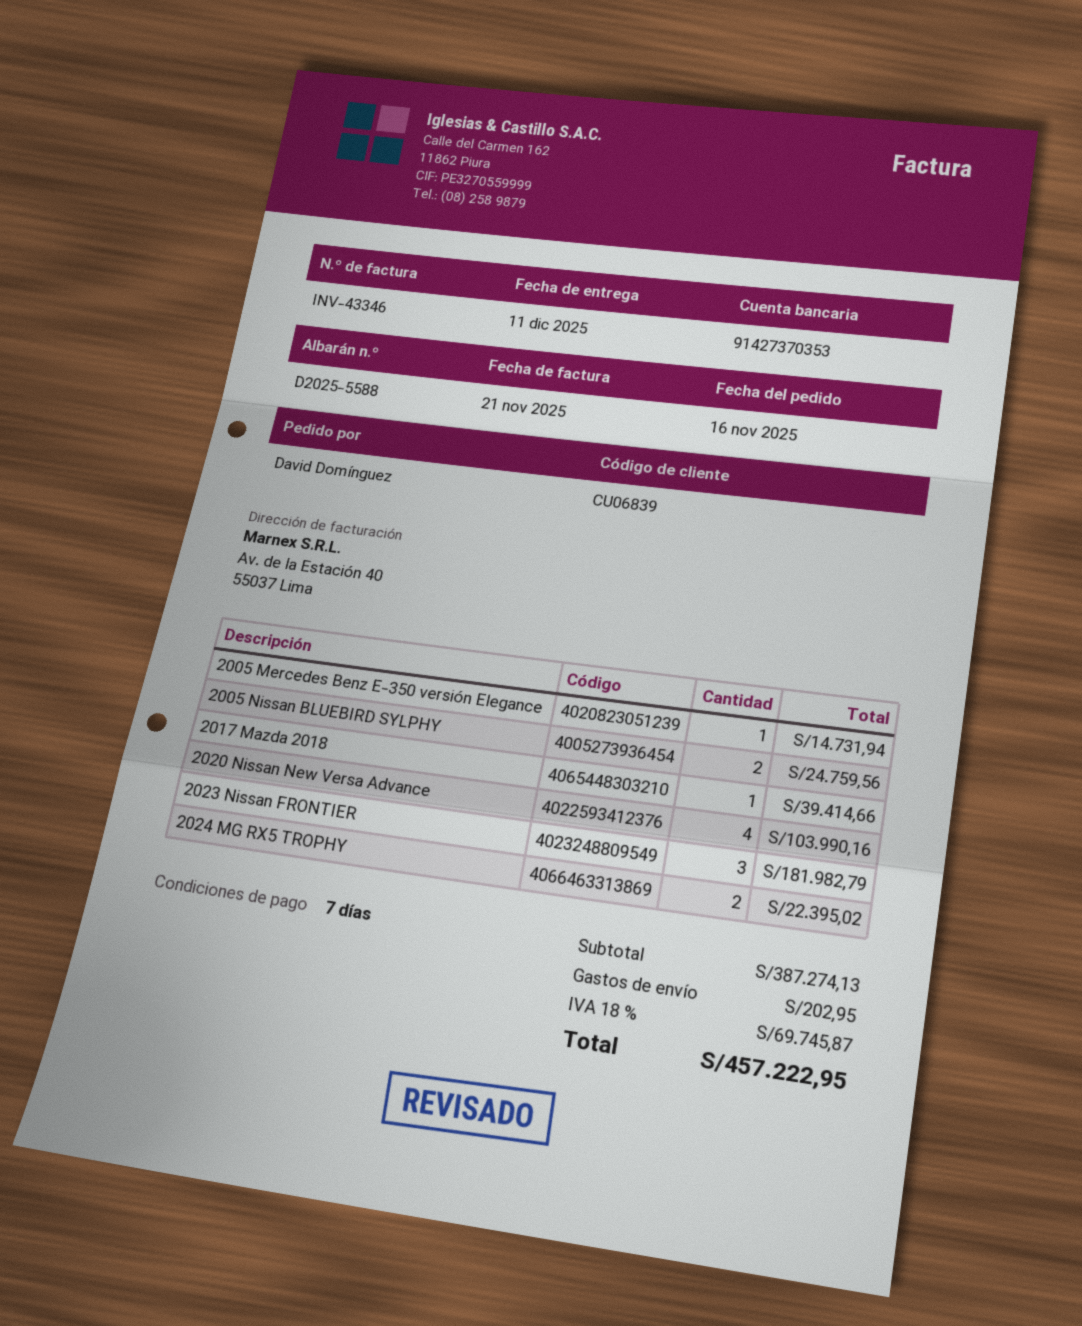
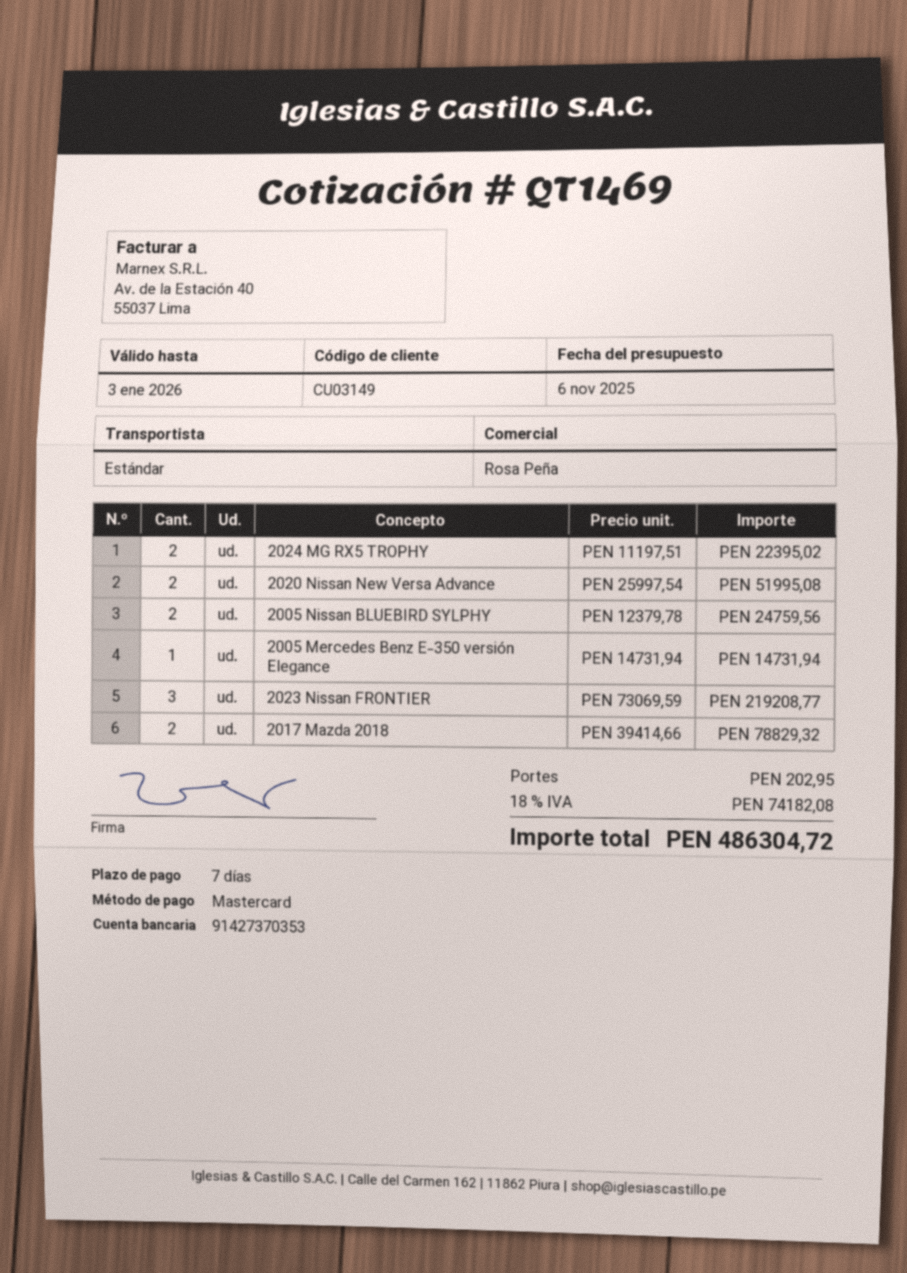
customer number: CU06839 -> CU03149
2017 Mazda 2018: 1 for 39414.66 -> 2 for 78829.32
2020 Nissan New Versa Advance: 4 for 103990.16 -> 2 for 51995.08
2023 Nissan FRONTIER: 3 for 181982.79 -> 3 for 219208.77
tax: 18% = 69745.87 -> 18% = 74182.08
total: 457222.95 -> 486304.72

